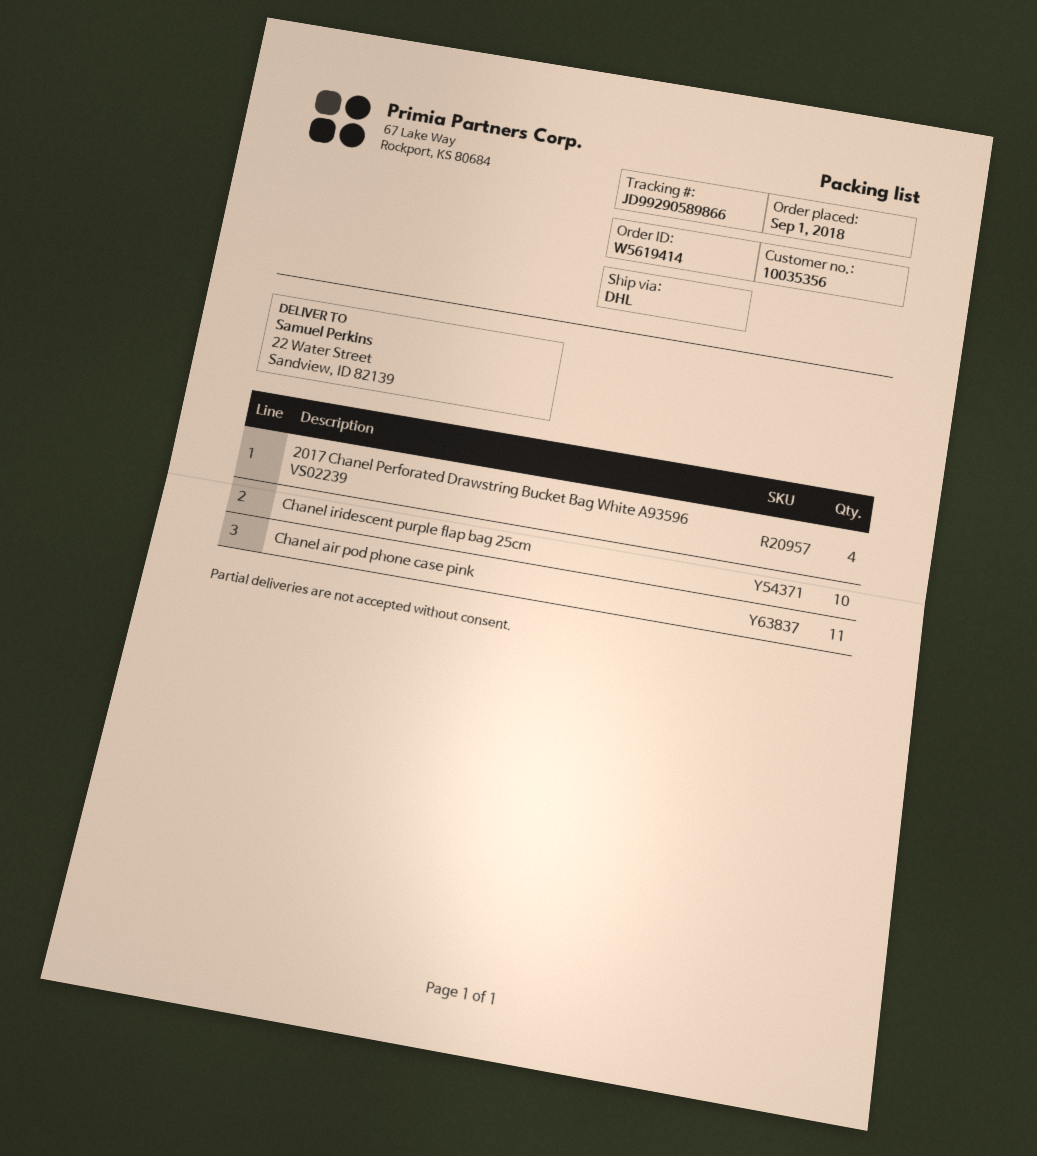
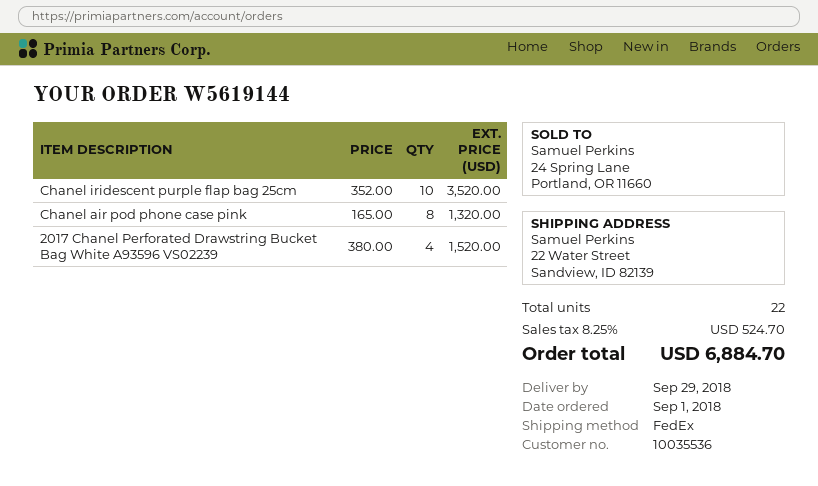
order number: W5619414 -> W5619144
customer number: 10035356 -> 10035536
shipping method: DHL -> FedEx
Chanel air pod phone case pink: 11 -> 8

